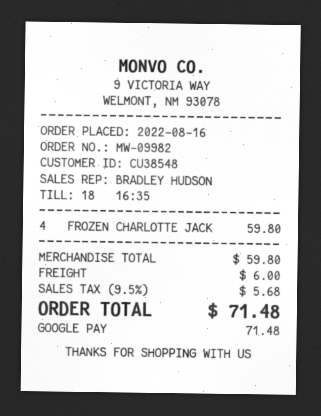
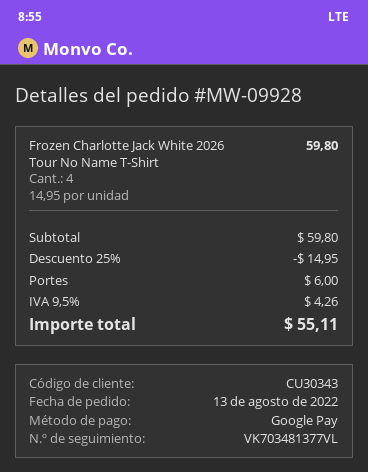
order number: MW-09982 -> MW-09928
order date: 2022-08-16 -> 2022-08-13
customer number: CU38548 -> CU30343
discount: none -> 25% = 14.95
tax: 9.5% = 5.68 -> 9.5% = 4.26
total: 71.48 -> 55.11

